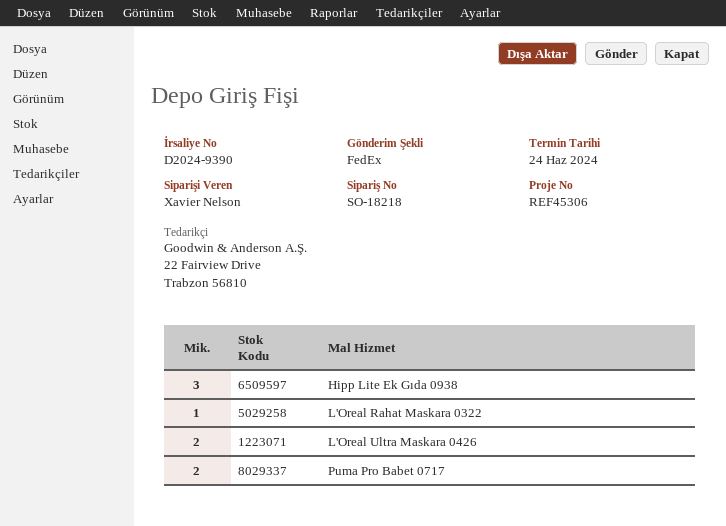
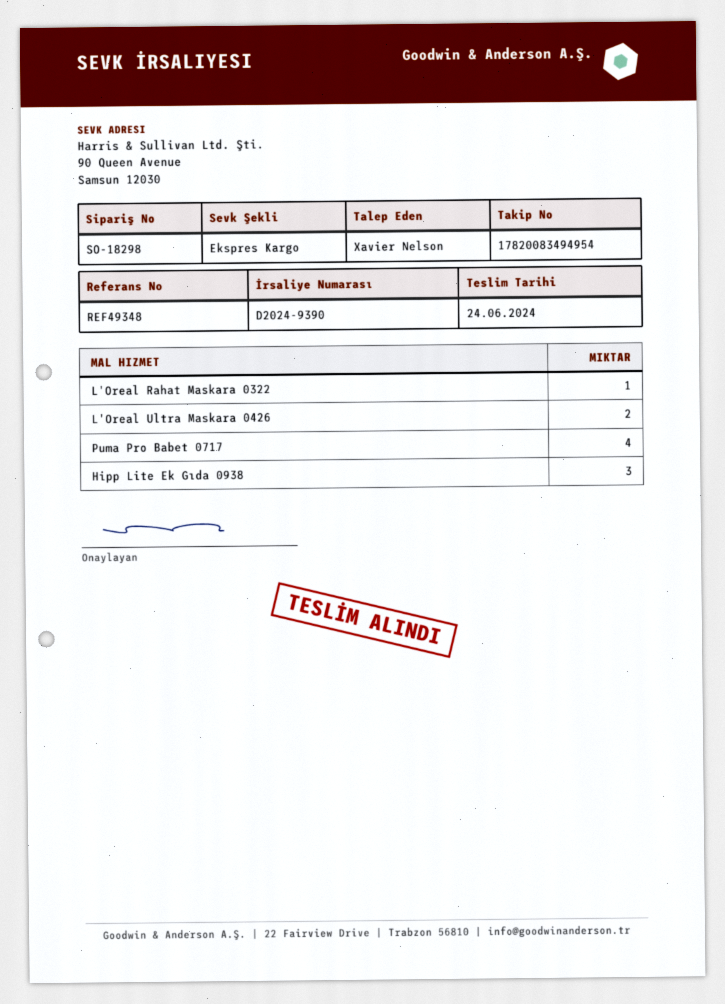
order number: SO-18218 -> SO-18298
reference: REF45306 -> REF49348
shipping method: FedEx -> express
Puma Pro Babet 0717: 2 -> 4

